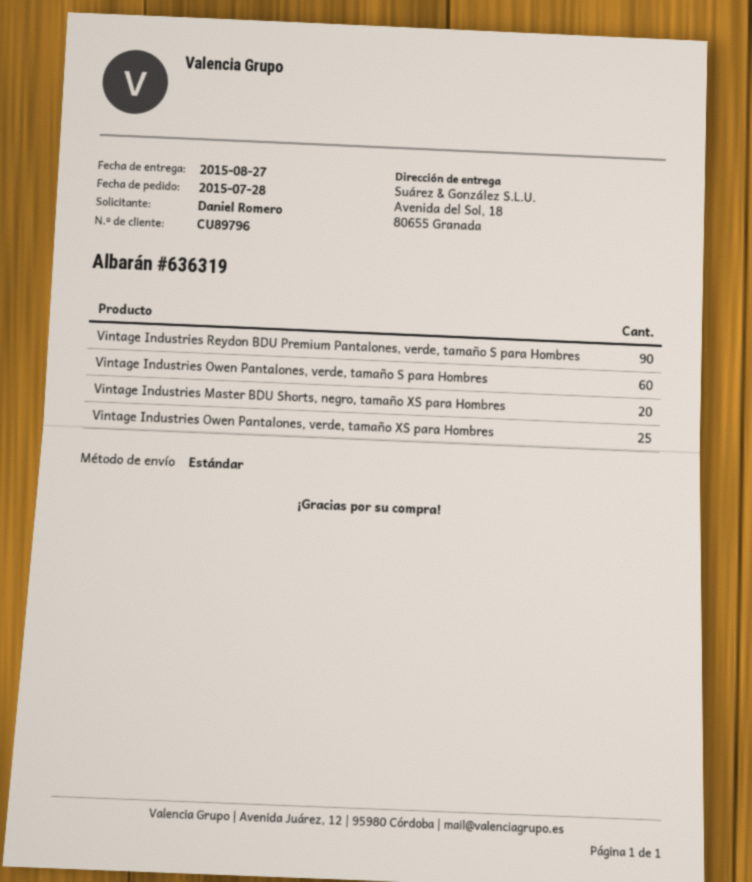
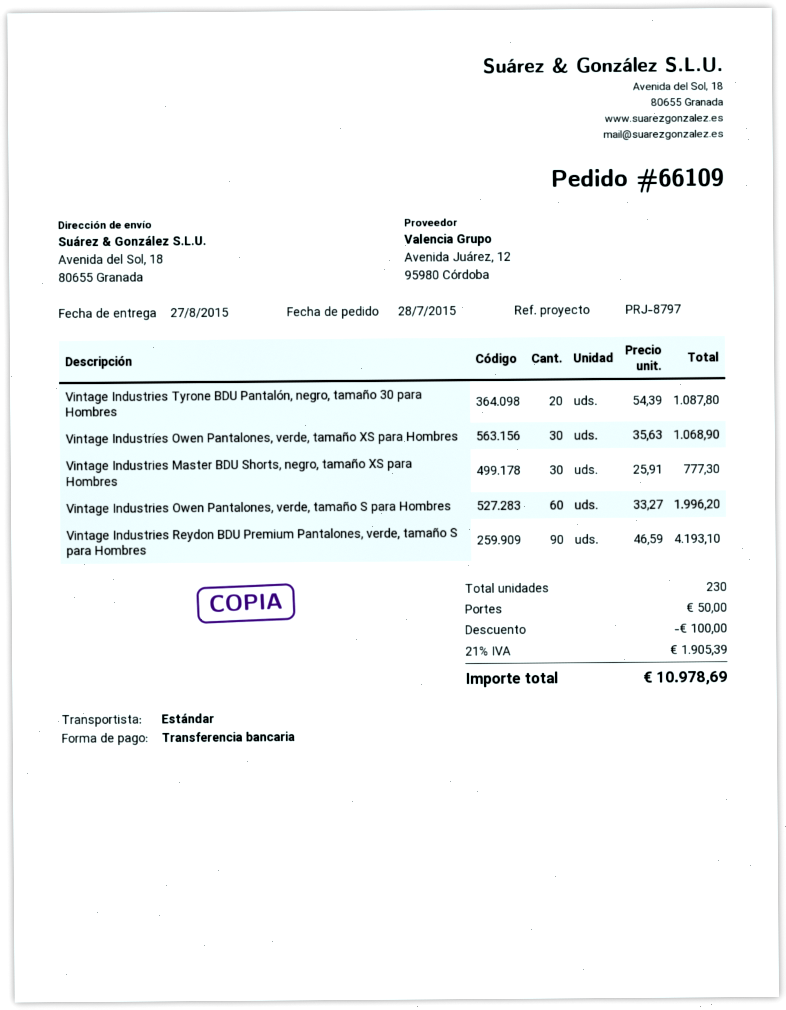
Vintage Industries Master BDU Shorts, negro, tamaño XS para Hombres: 20 -> 30
Vintage Industries Owen Pantalones, verde, tamaño XS para Hombres: 25 -> 30
Vintage Industries Tyrone BDU Pantalón, negro, tamaño 30 para Hombres: none -> 20

